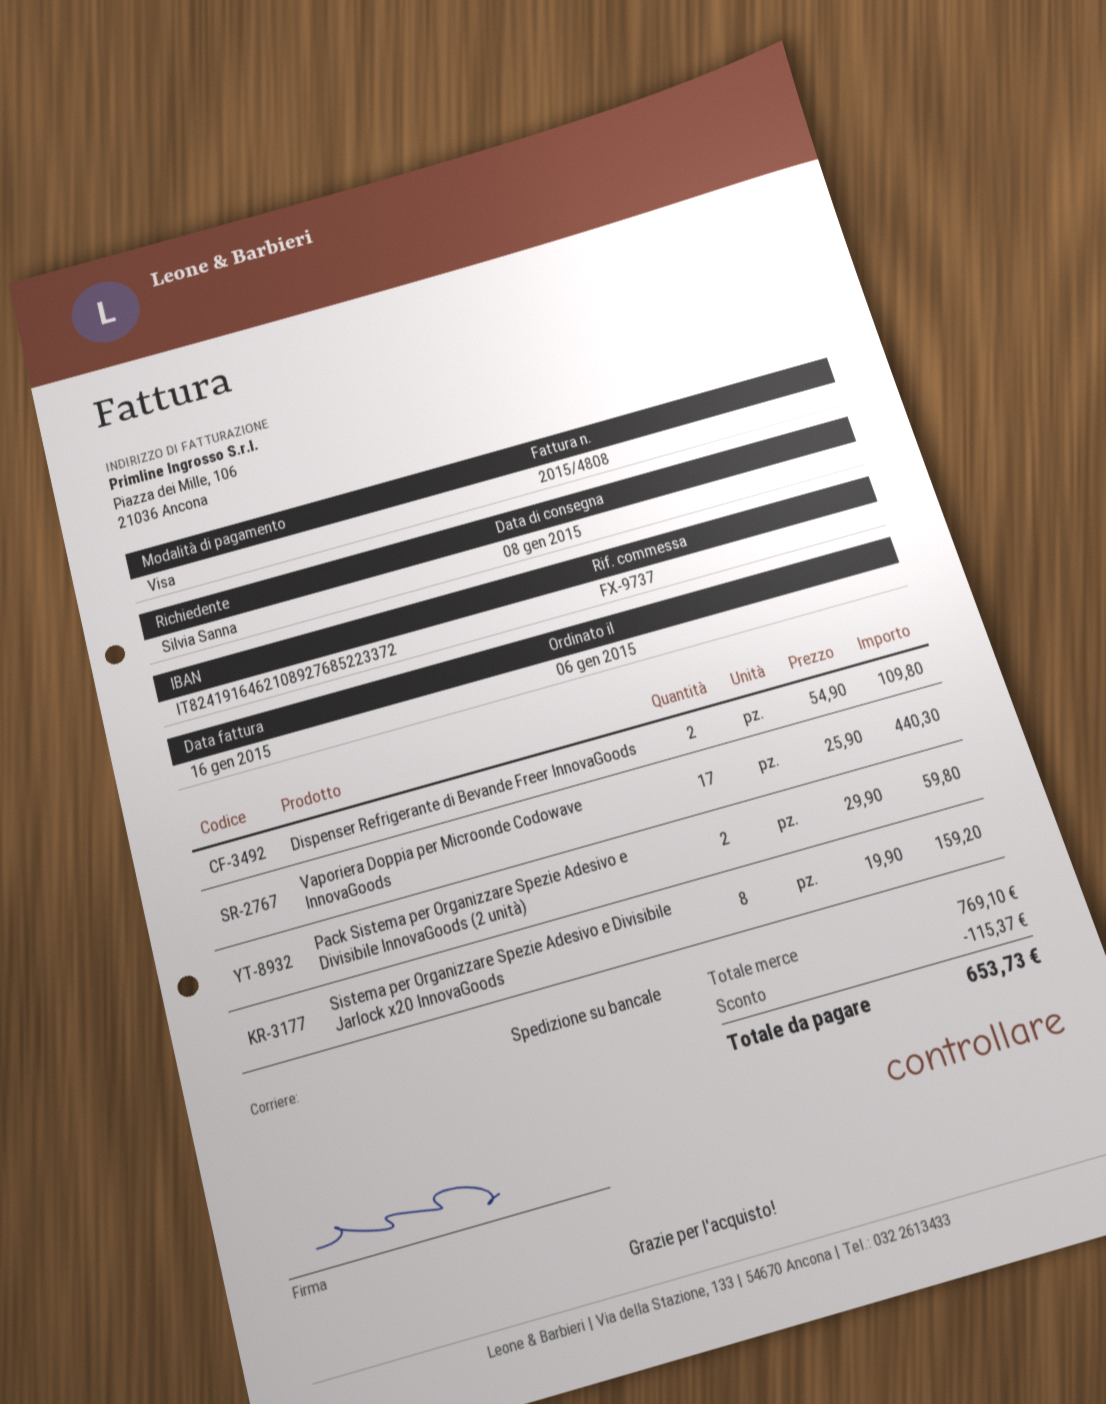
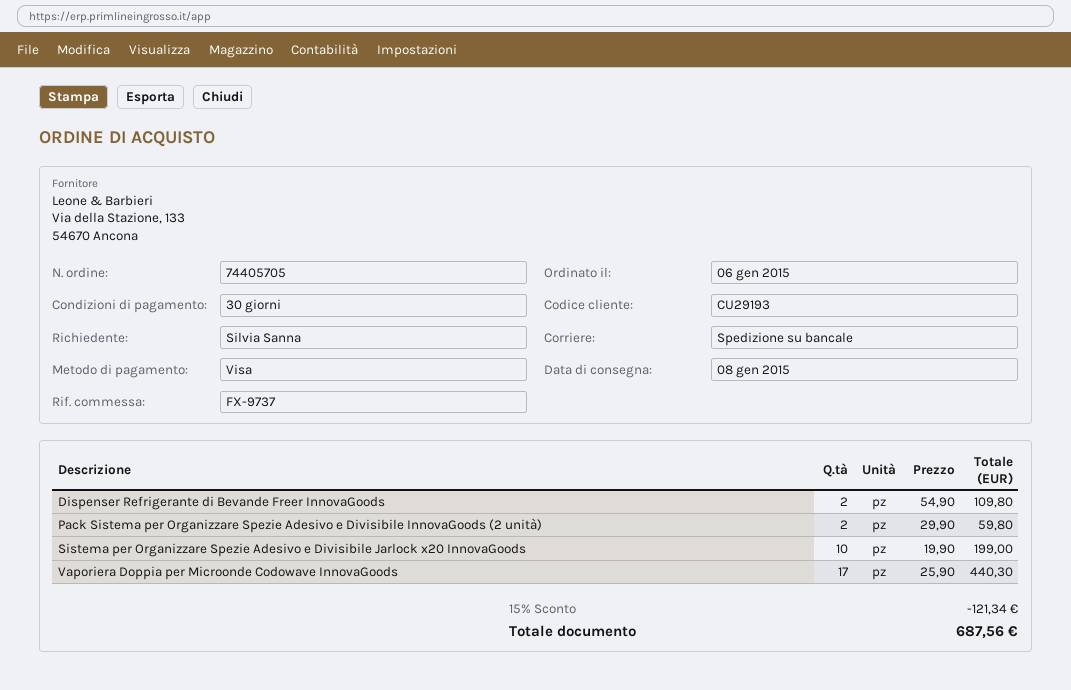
Sistema per Organizzare Spezie Adesivo e Divisibile Jarlock x20 InnovaGoods: 8 x 19.90 = 159.20 -> 10 x 19.90 = 199.00
discount: 115.37 -> 121.34
total: 653.73 -> 687.56

